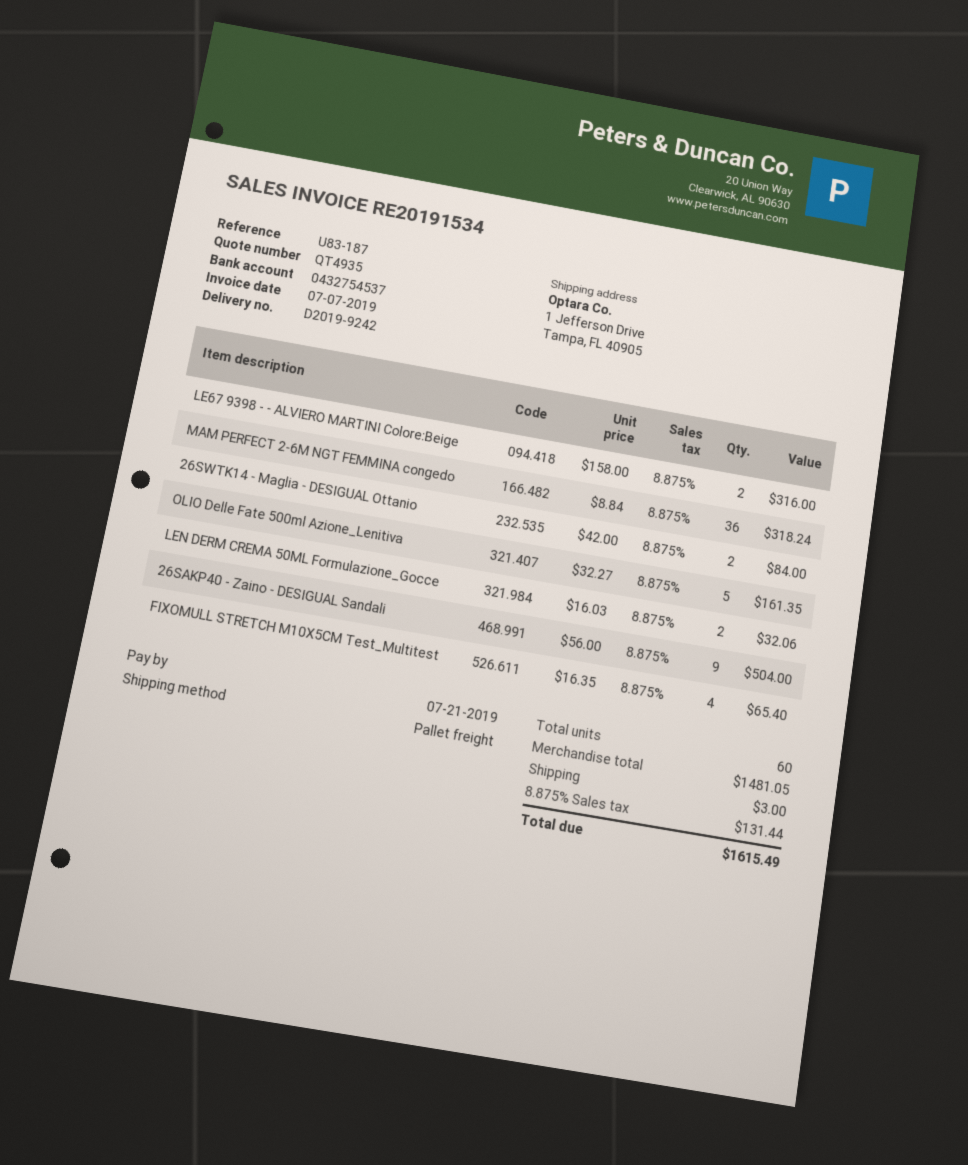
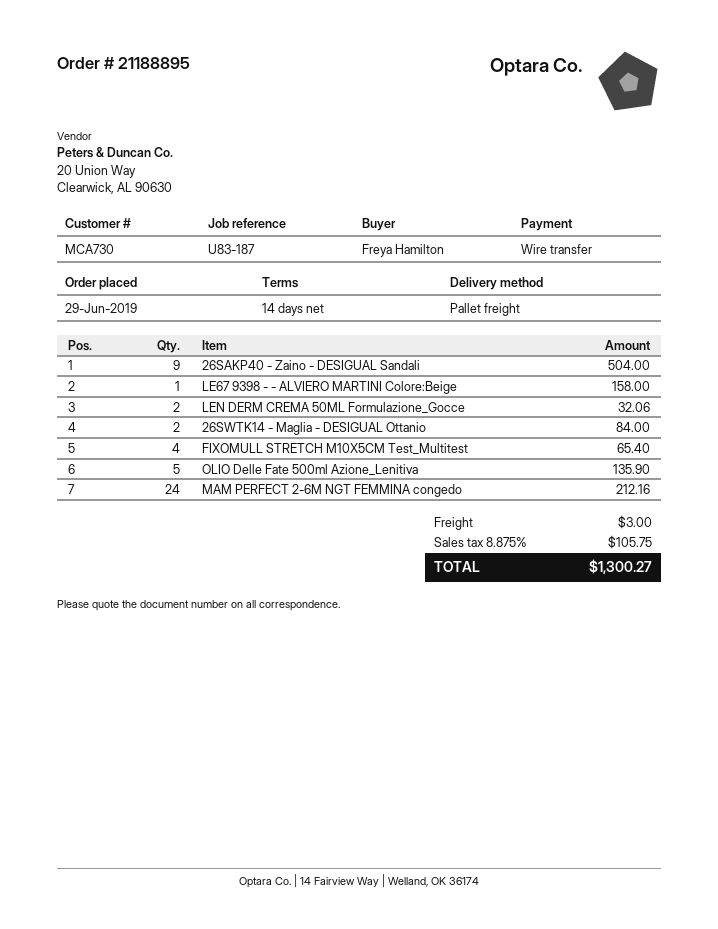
LE67 9398 - - ALVIERO MARTINI Colore:Beige: 2 for 316.00 -> 1 for 158.00
MAM PERFECT 2-6M NGT FEMMINA congedo: 36 for 318.24 -> 24 for 212.16
OLIO Delle Fate 500ml Azione_Lenitiva: 5 for 161.35 -> 5 for 135.90
tax: 8.875% = 131.44 -> 8.875% = 105.75
total: 1615.49 -> 1300.27

